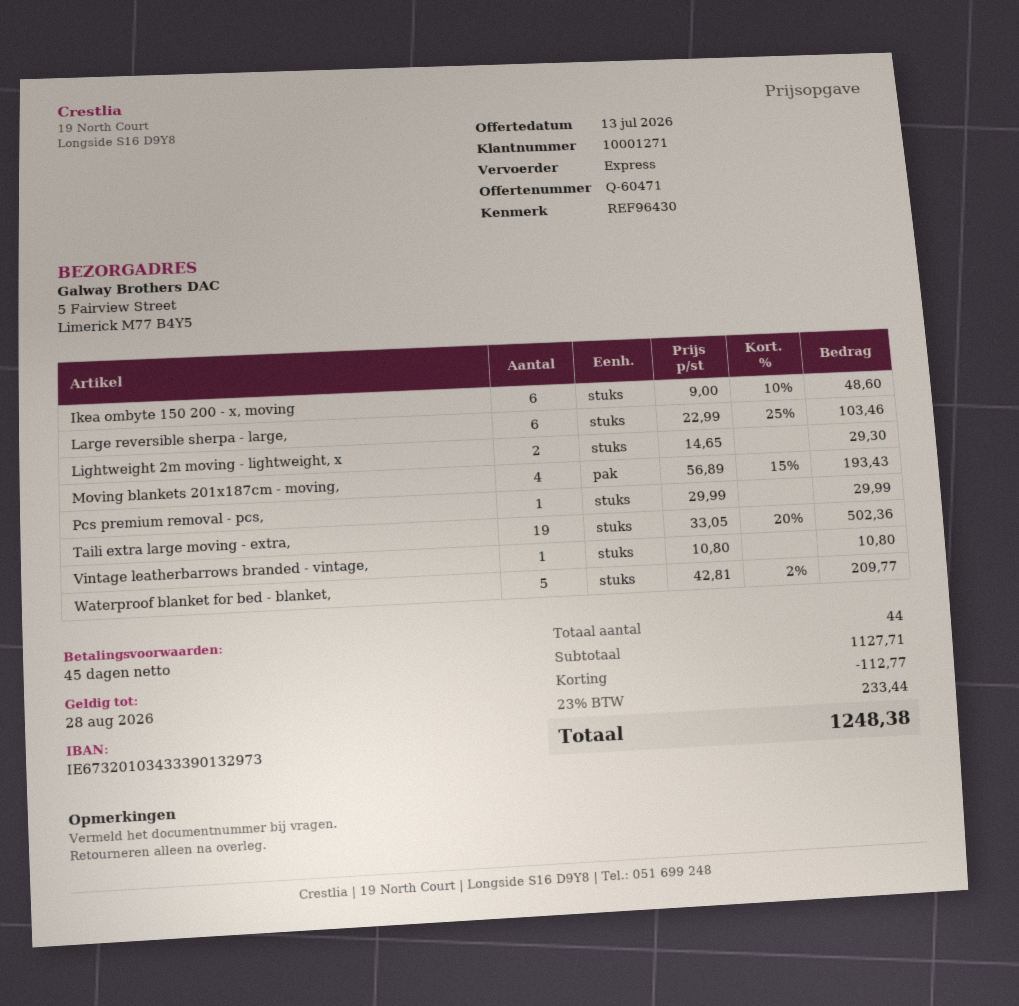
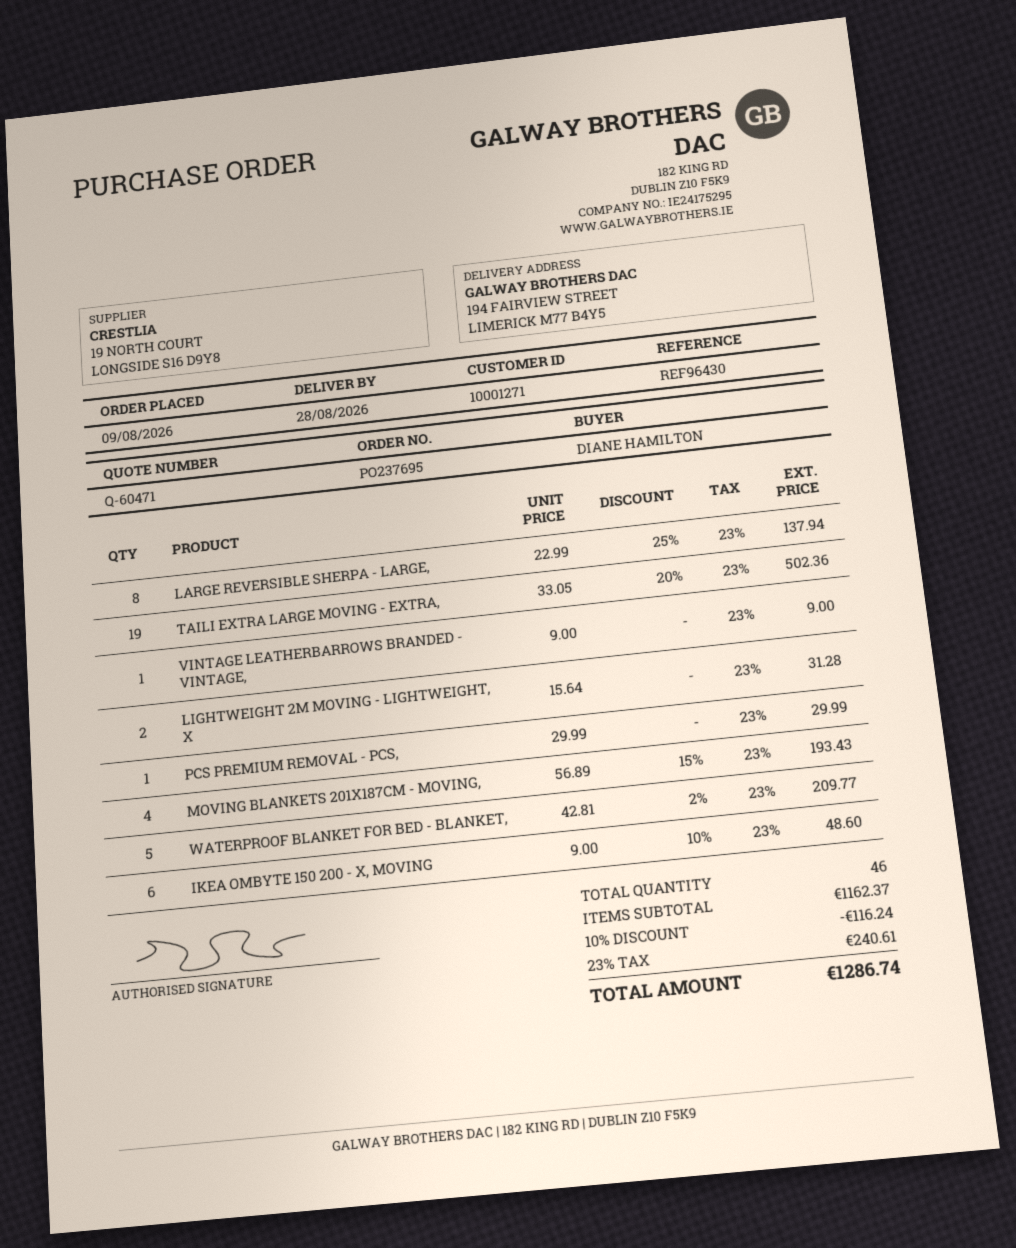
ship to: 5 Fairview Street, Limerick M77 B4Y5 -> 194 FAIRVIEW STREET, LIMERICK M77 B4Y5
Large reversible sherpa - large,: 6 x 22.99 - 25% = 103.46 -> 8 x 22.99 - 25% = 137.94
Lightweight 2m moving - lightweight, x: 2 x 14.65 = 29.30 -> 2 x 15.64 = 31.28
Vintage leatherbarrows branded - vintage,: 1 x 10.80 = 10.80 -> 1 x 9.00 = 9.00
total quantity: 44 -> 46
subtotal: 1127.71 -> 1162.37
discount: 112.77 -> 116.24
tax: 23% = 233.44 -> 23% = 240.61
total: 1248.38 -> 1286.74

